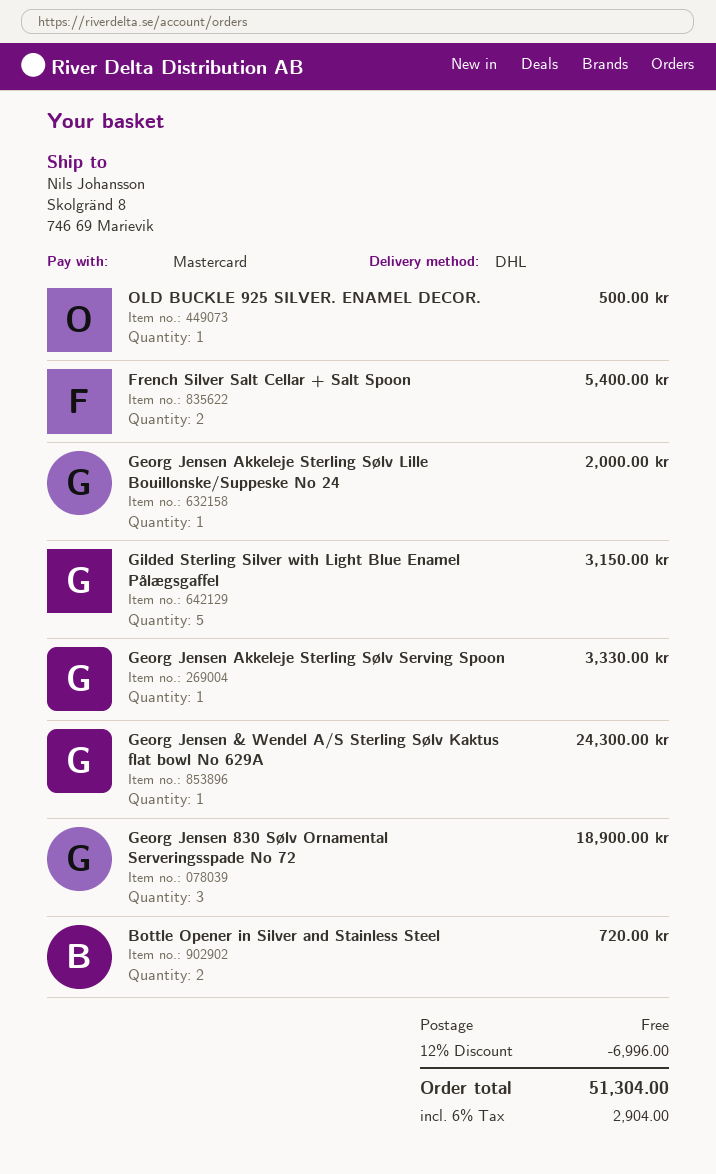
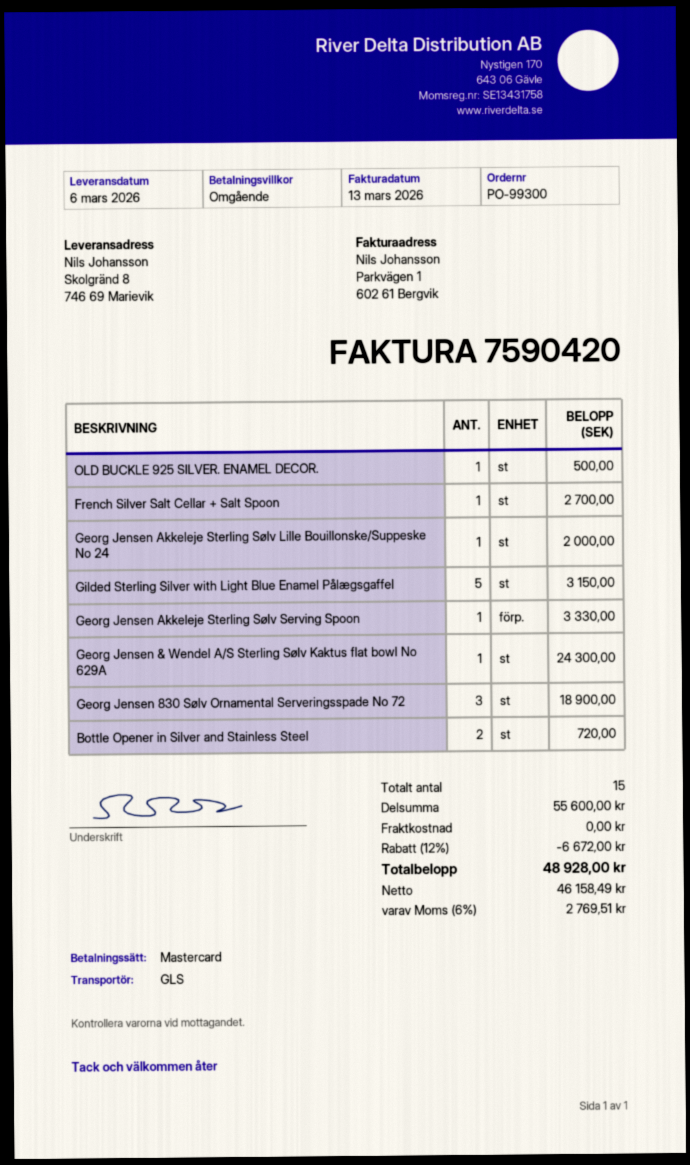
shipping method: DHL -> GLS
French Silver Salt Cellar + Salt Spoon: 2 for 5400.00 -> 1 for 2700.00
discount: 12% = 6996.00 -> 12% = 6672.00
tax: 6% = 2904.00 -> 6% = 2769.51
total: 51304.00 -> 48928.00

